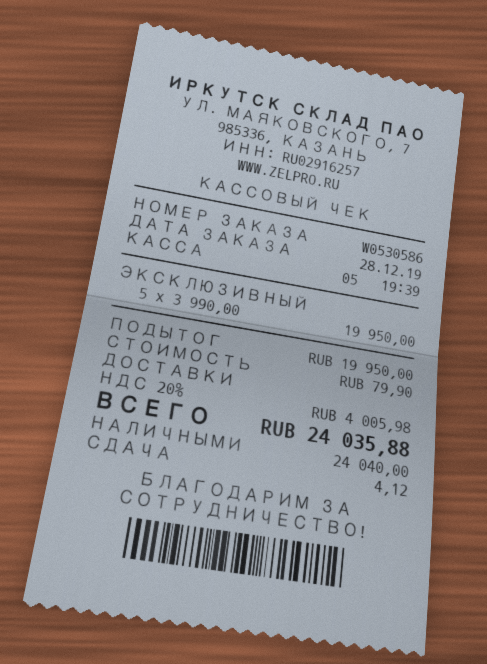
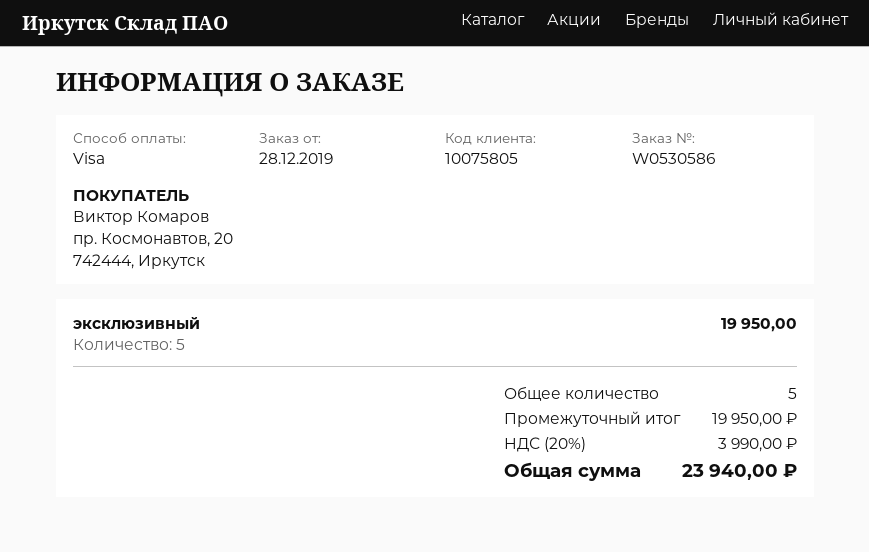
payment method: cash -> Visa
shipping: 79.90 -> none
tax: 20% = 4005.98 -> 20% = 3990.00
total: 24035.88 -> 23940.00

